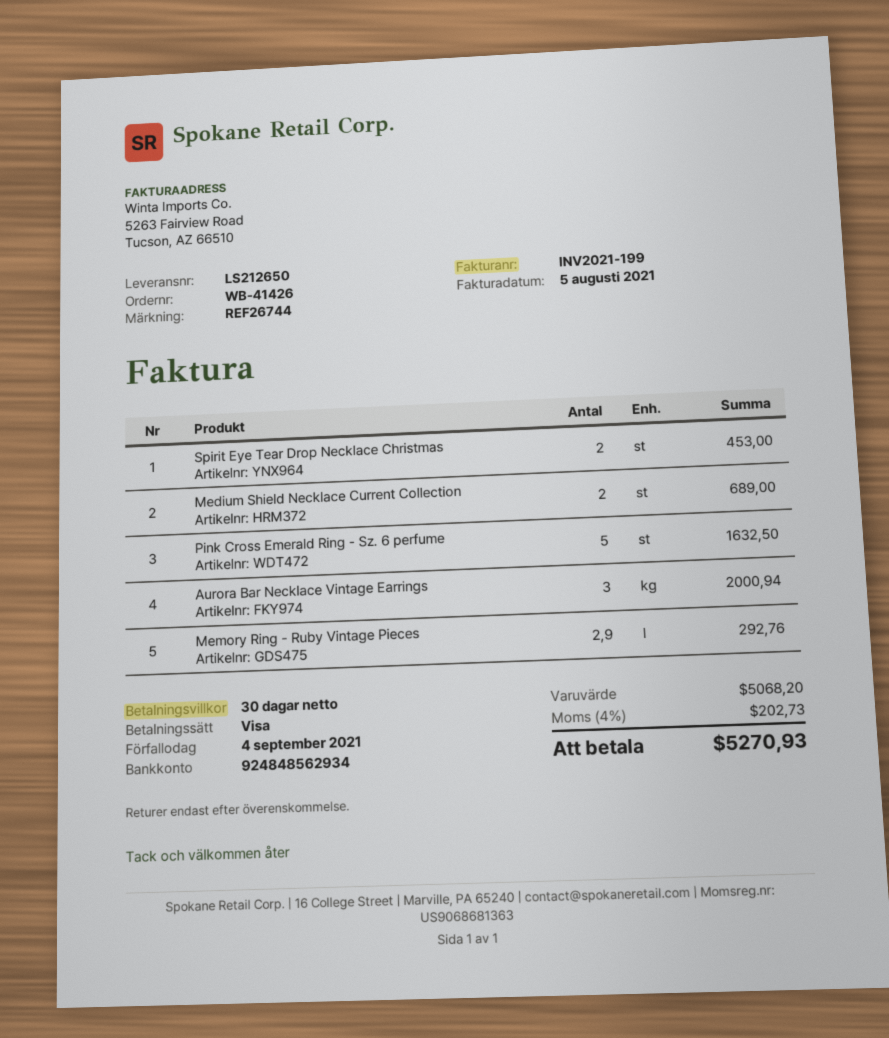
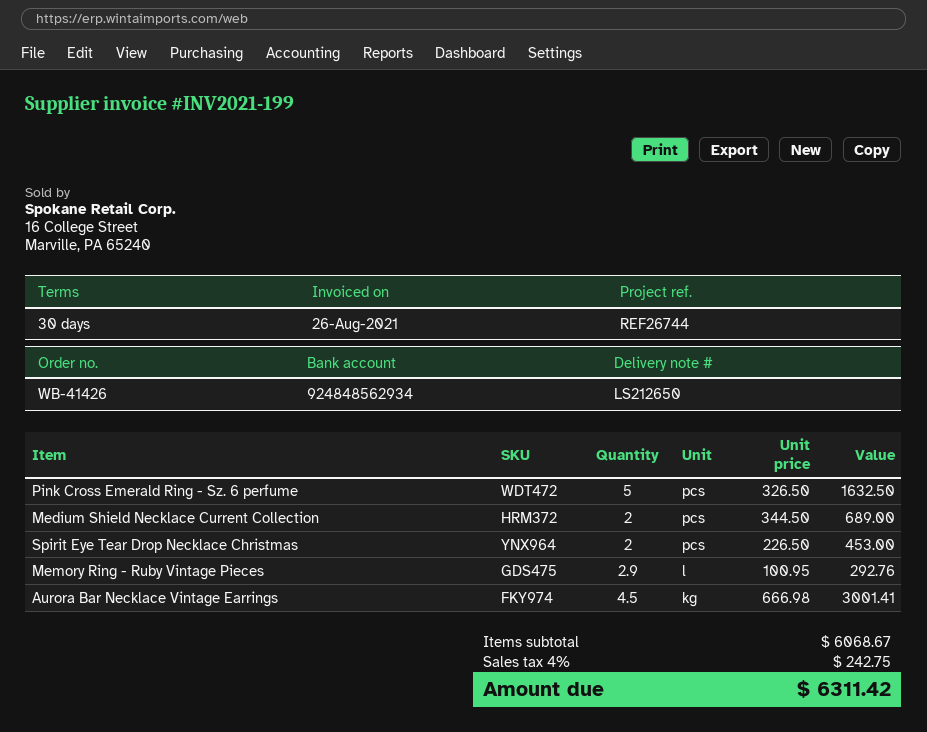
invoice date: 2021-08-05 -> 2021-08-26
Aurora Bar Necklace Vintage Earrings: 3 for 2000.94 -> 4.5 for 3001.41
subtotal: 5068.20 -> 6068.67
tax: 4% = 202.73 -> 4% = 242.75
total: 5270.93 -> 6311.42

